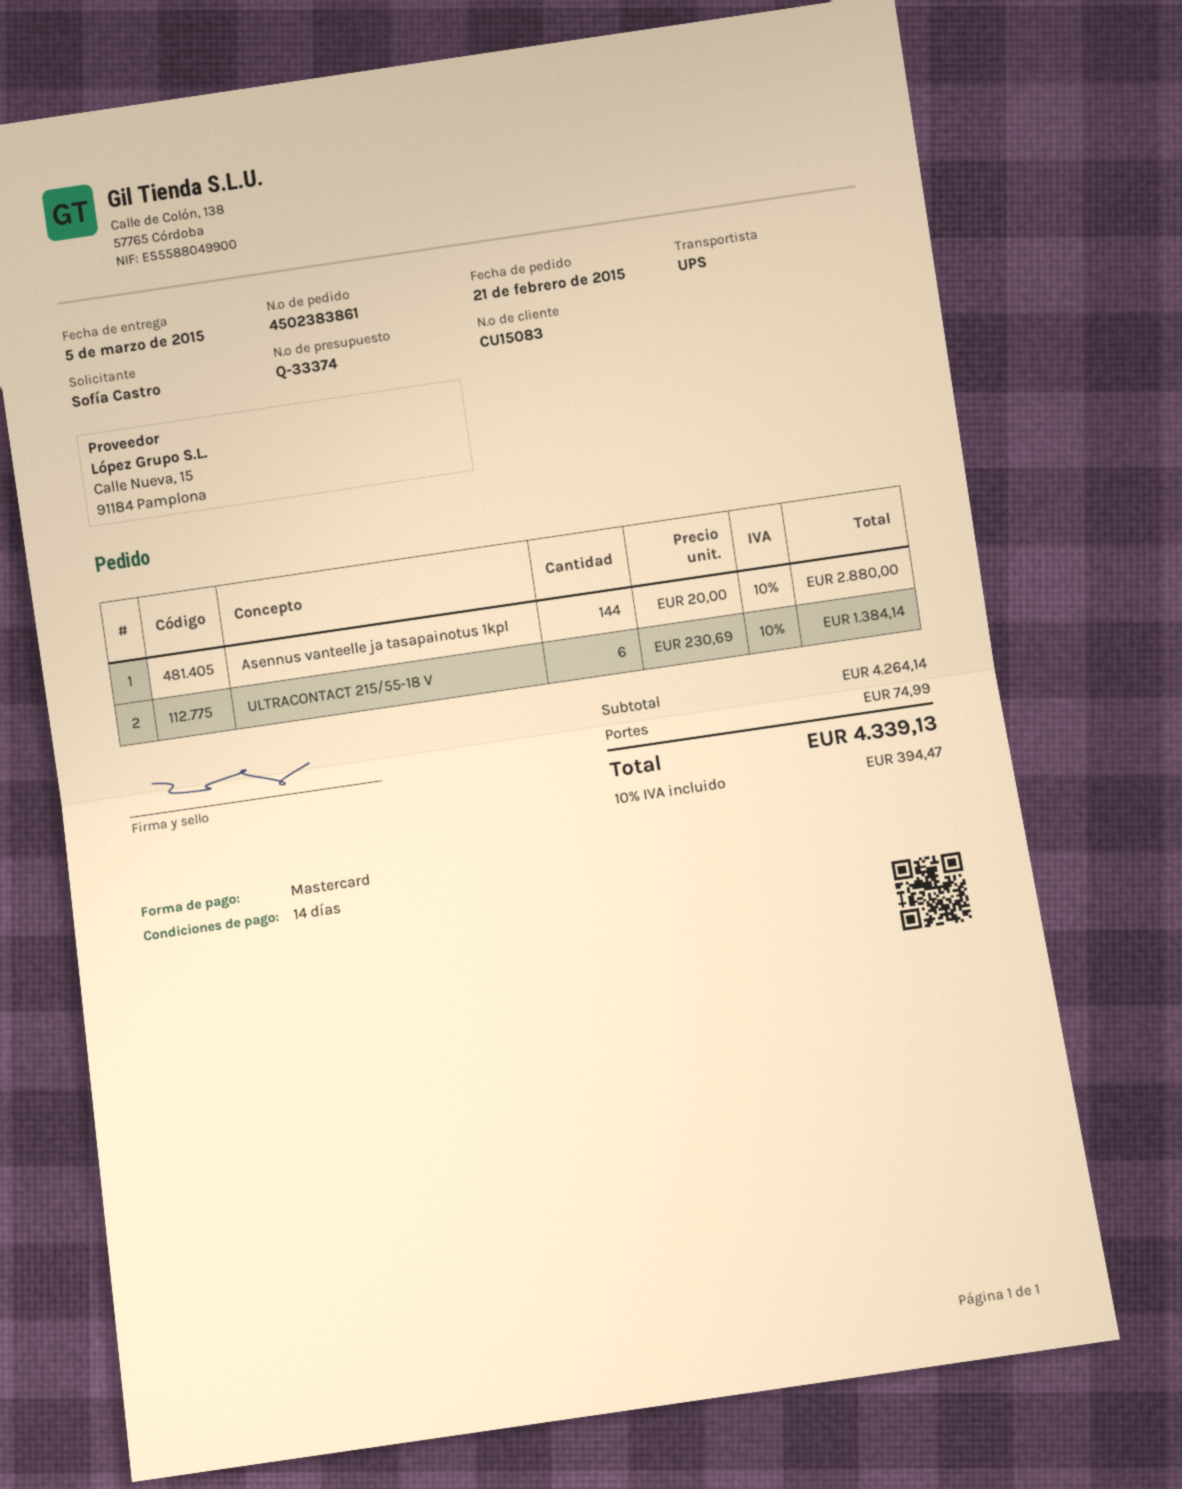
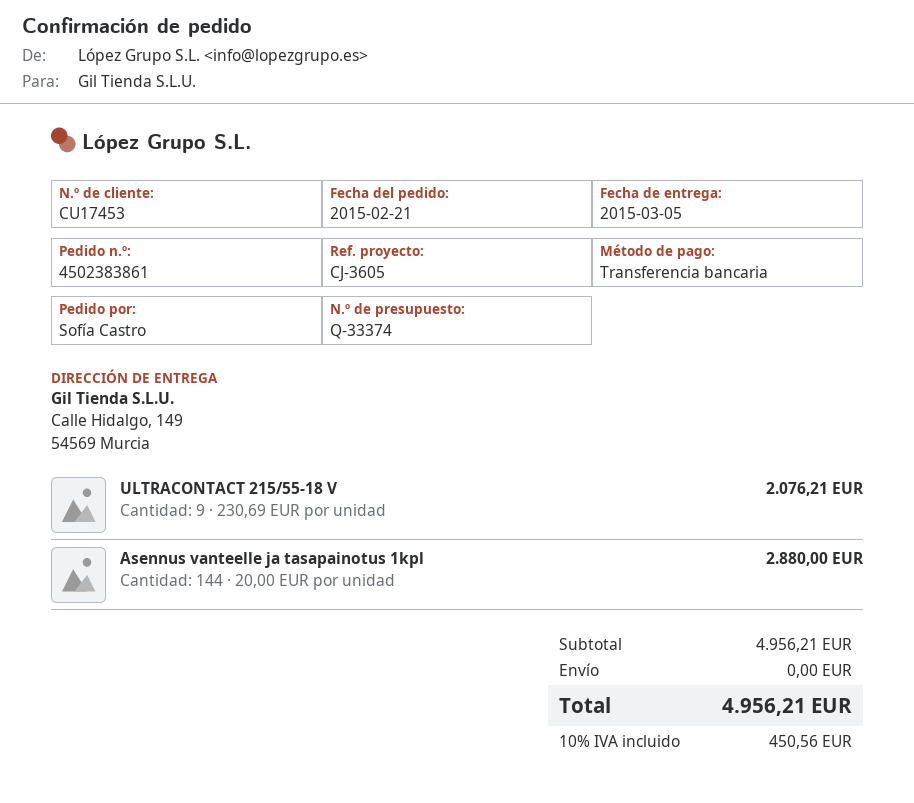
customer number: CU15083 -> CU17453
payment method: Mastercard -> bank transfer
ULTRACONTACT 215/55-18 V: 6 x 230.69 = 1384.14 -> 9 x 230.69 = 2076.21
subtotal: 4264.14 -> 4956.21
shipping: 74.99 -> 0.00
tax: 10% = 394.47 -> 10% = 450.56
total: 4339.13 -> 4956.21

